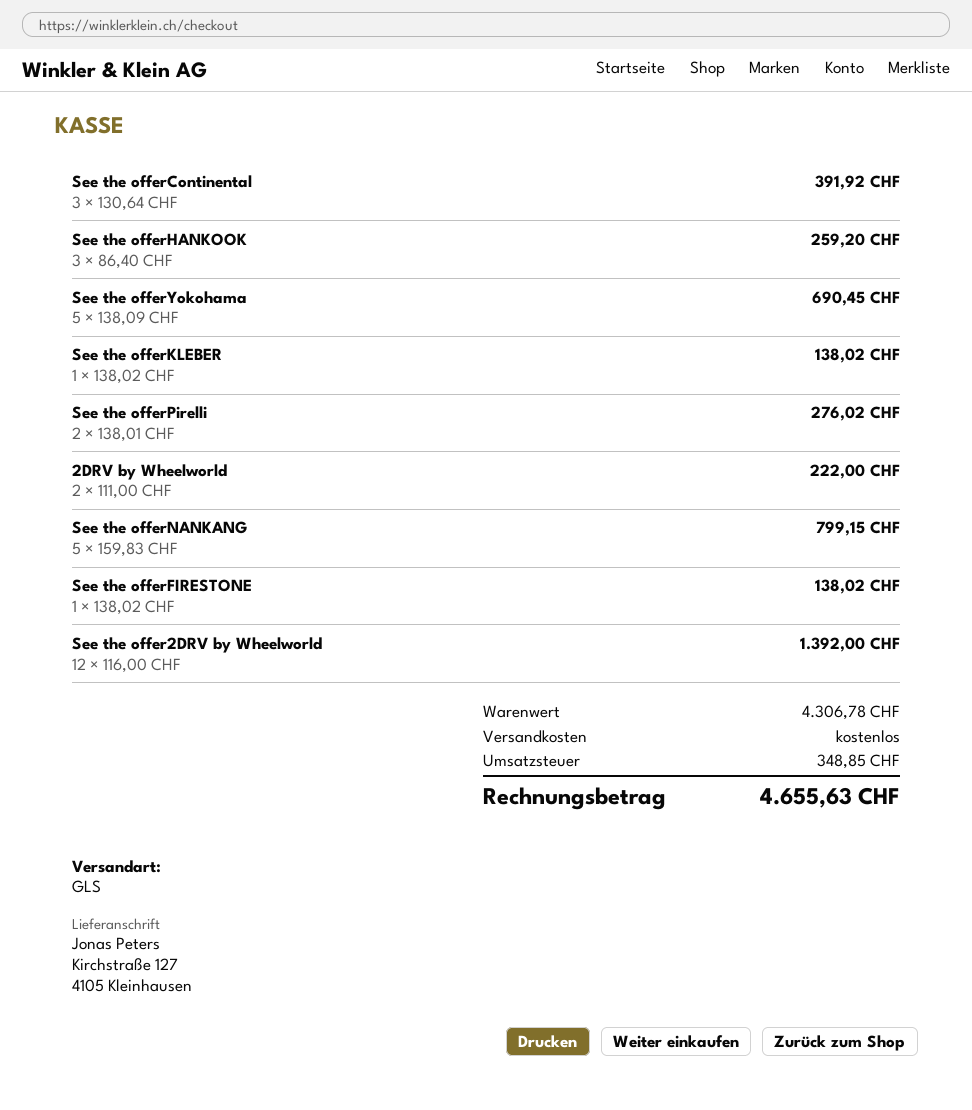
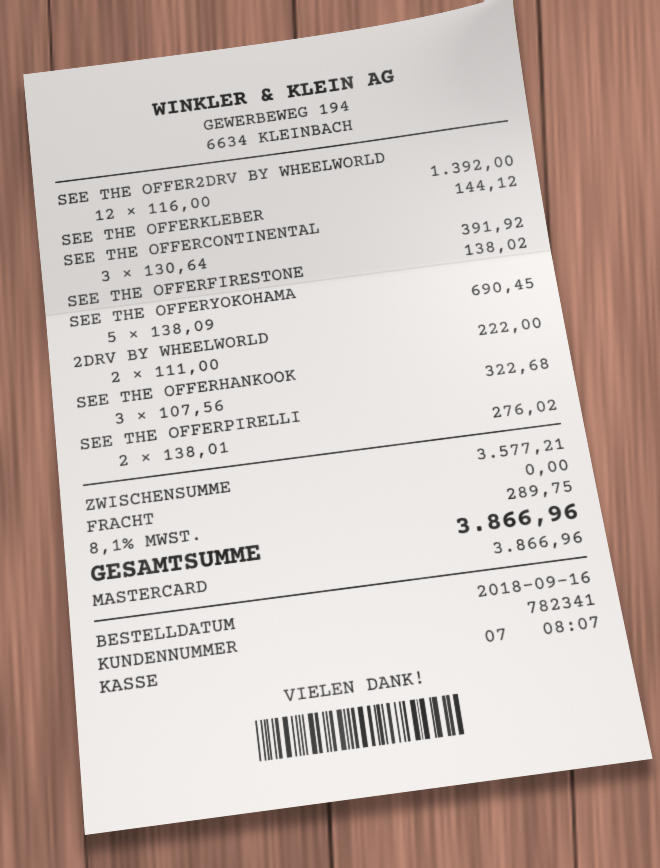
See the offerHANKOOK: 3 x 86.40 = 259.20 -> 3 x 107.56 = 322.68
See the offerKLEBER: 1 x 138.02 = 138.02 -> 1 x 144.12 = 144.12
See the offerNANKANG: 5 x 159.83 = 799.15 -> none
subtotal: 4306.78 -> 3577.21
tax: 348.85 -> 289.75
total: 4655.63 -> 3866.96

